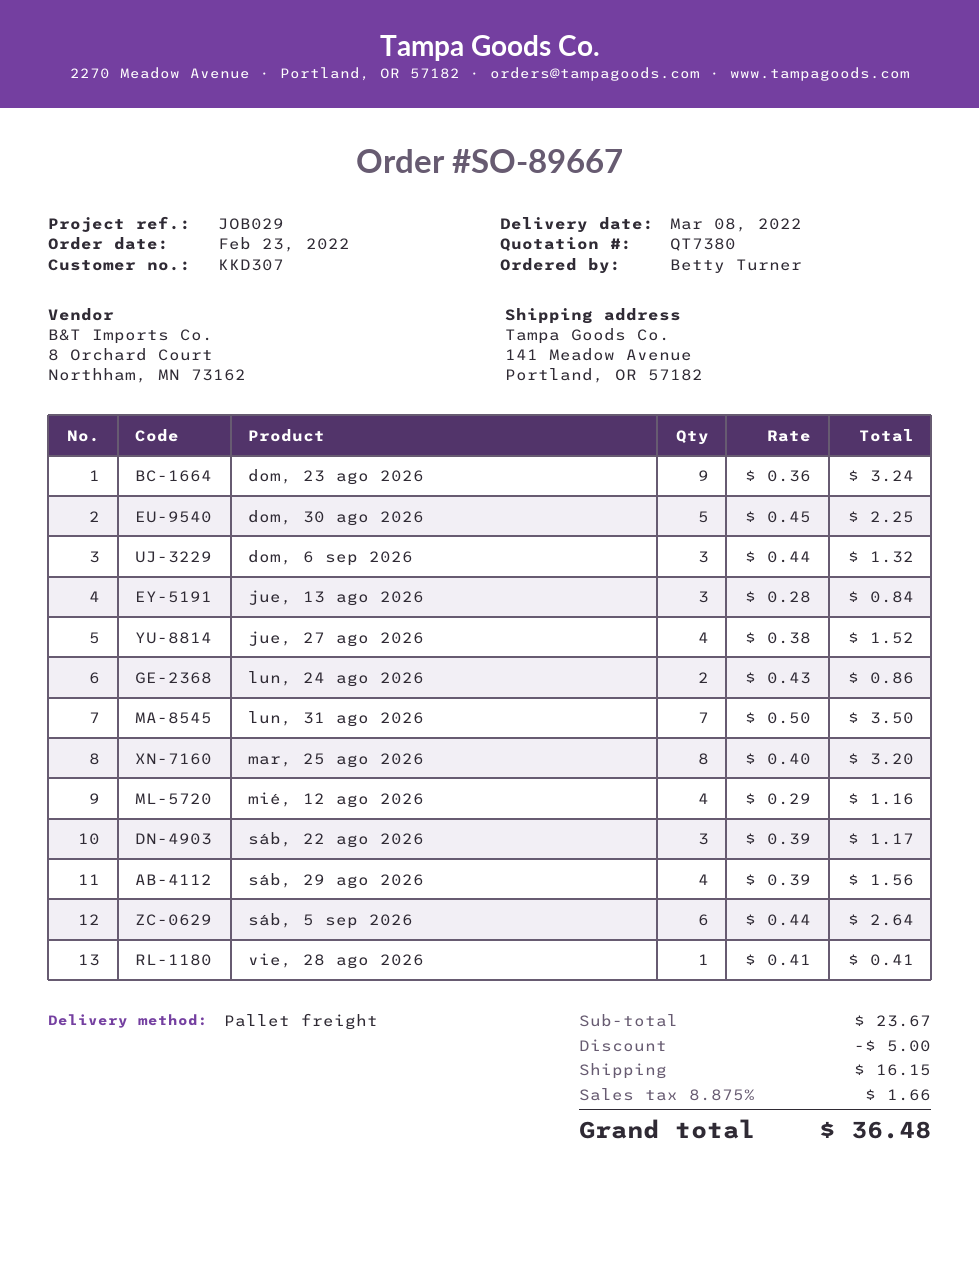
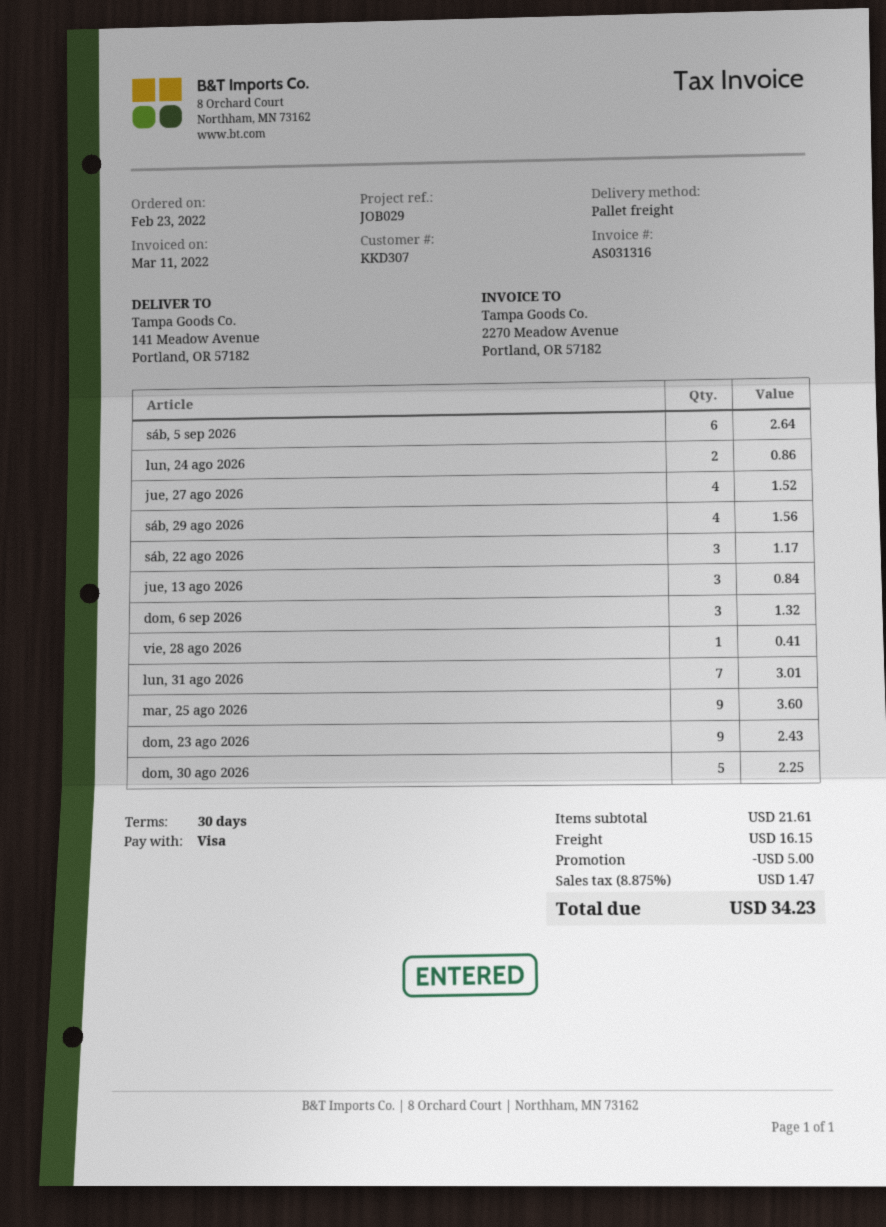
dom, 23 ago 2026: 9 for 3.24 -> 9 for 2.43
lun, 31 ago 2026: 7 for 3.50 -> 7 for 3.01
mar, 25 ago 2026: 8 for 3.20 -> 9 for 3.60
mié, 12 ago 2026: 4 for 1.16 -> none
subtotal: 23.67 -> 21.61
tax: 8.875% = 1.66 -> 8.875% = 1.47
total: 36.48 -> 34.23

